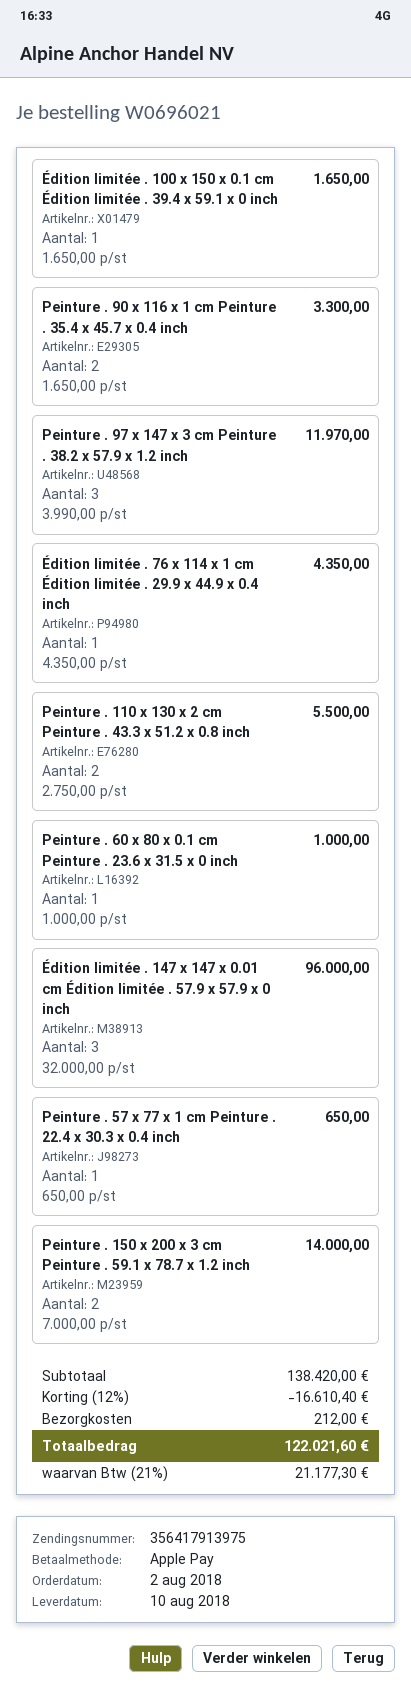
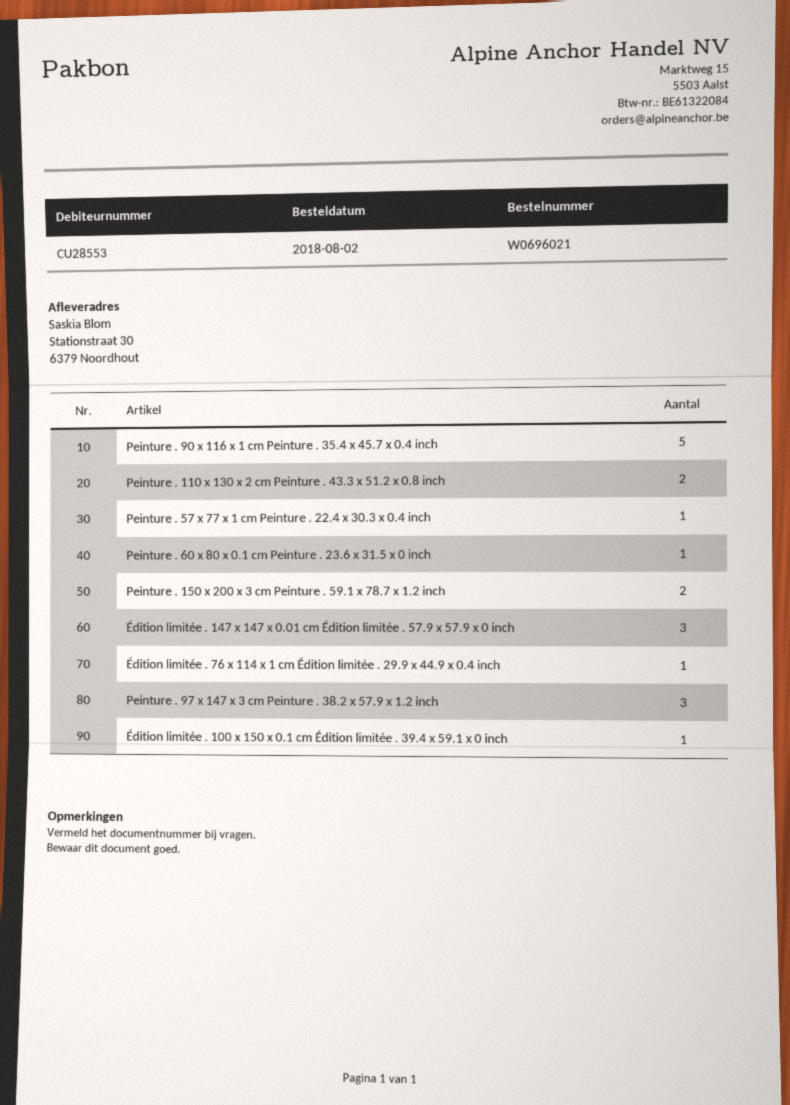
Peinture . 90 x 116 x 1 cm Peinture . 35.4 x 45.7 x 0.4 inch: 2 -> 5

